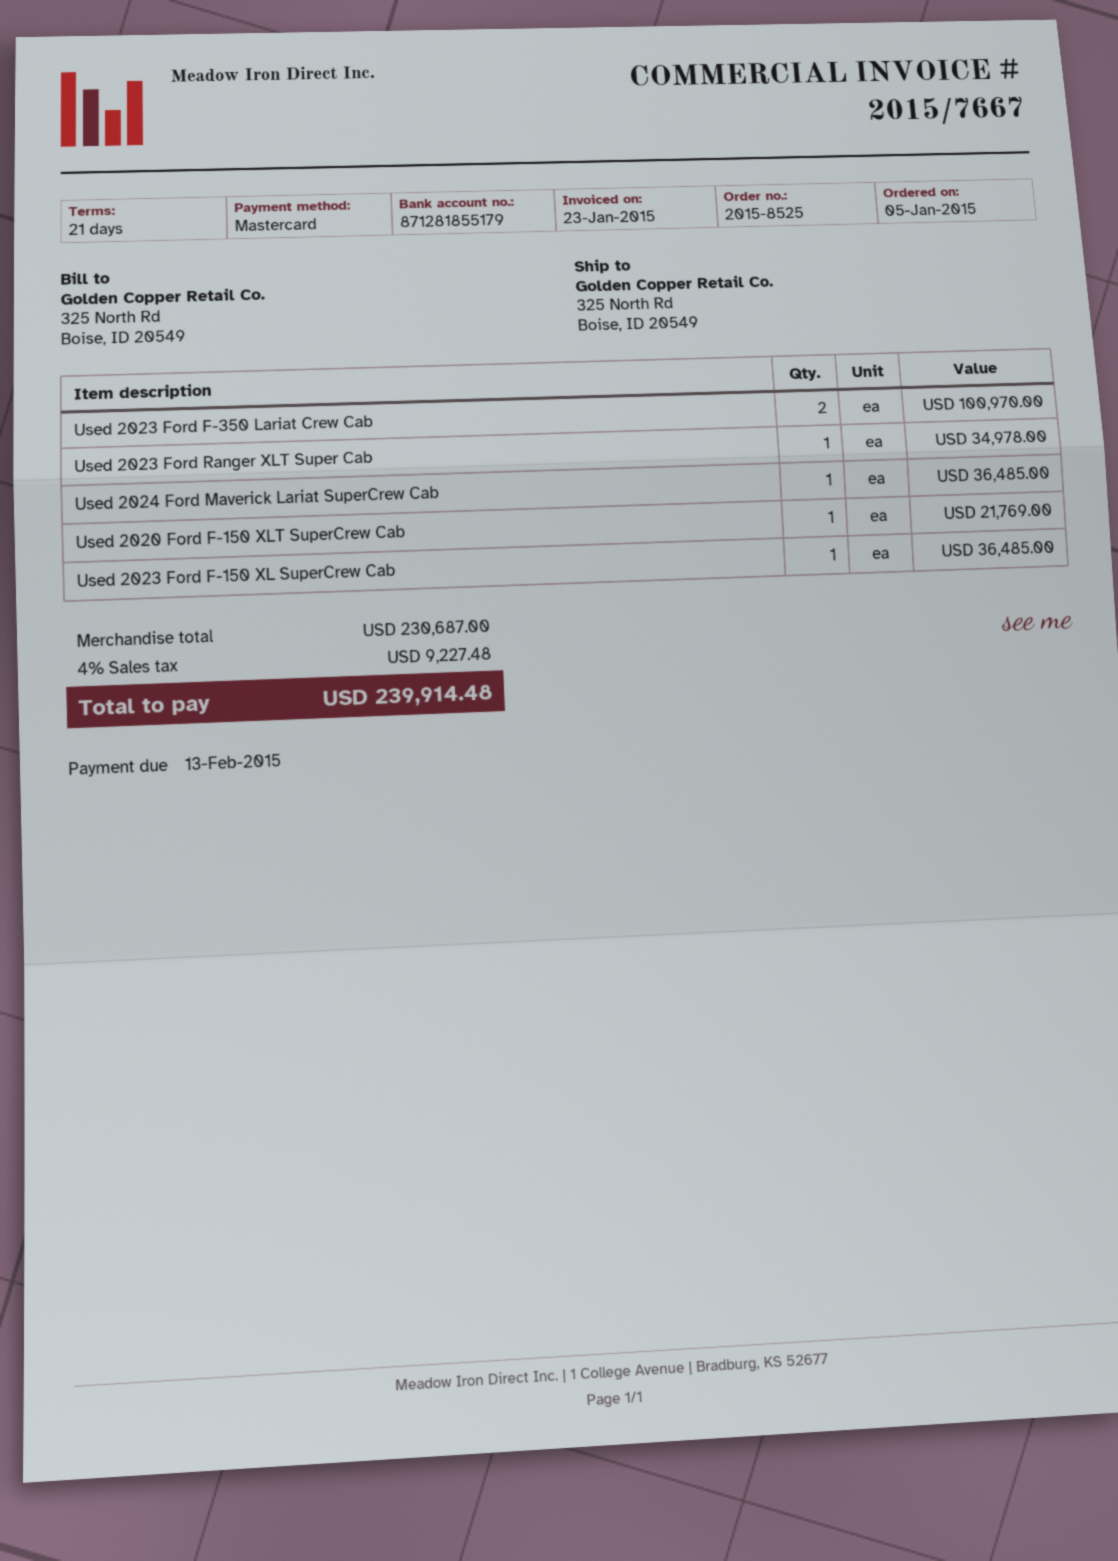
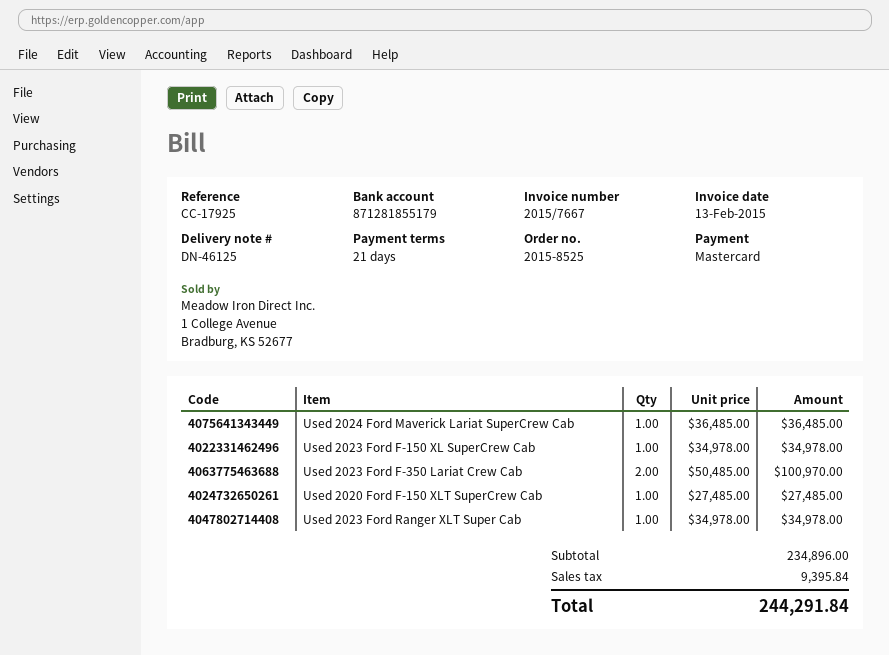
invoice date: 2015-01-23 -> 2015-02-13
Used 2020 Ford F-150 XLT SuperCrew Cab: 1 for 21769.00 -> 1 for 27485.00
Used 2023 Ford F-150 XL SuperCrew Cab: 1 for 36485.00 -> 1 for 34978.00
subtotal: 230687.00 -> 234896.00
tax: 9227.48 -> 9395.84
total: 239914.48 -> 244291.84

